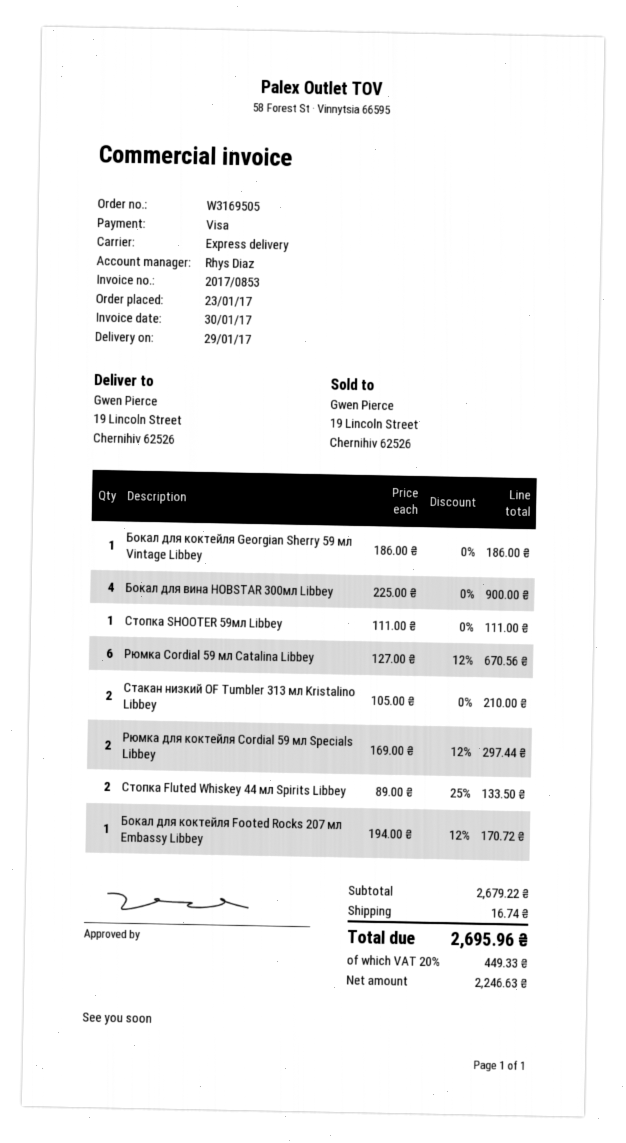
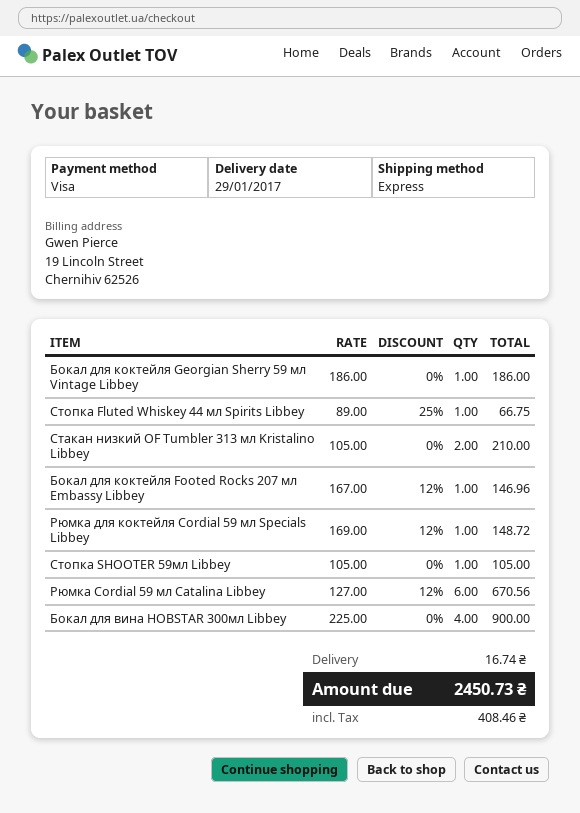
Стопка SHOOTER 59мл Libbey: 1 x 111.00 = 111.00 -> 1 x 105.00 = 105.00
Рюмка для коктейля Cordial 59 мл Specials Libbey: 2 x 169.00 - 12% = 297.44 -> 1 x 169.00 - 12% = 148.72
Стопка Fluted Whiskey 44 мл Spirits Libbey: 2 x 89.00 - 25% = 133.50 -> 1 x 89.00 - 25% = 66.75
Бокал для коктейля Footed Rocks 207 мл Embassy Libbey: 1 x 194.00 - 12% = 170.72 -> 1 x 167.00 - 12% = 146.96
tax: 449.33 -> 408.46
total: 2695.96 -> 2450.73

